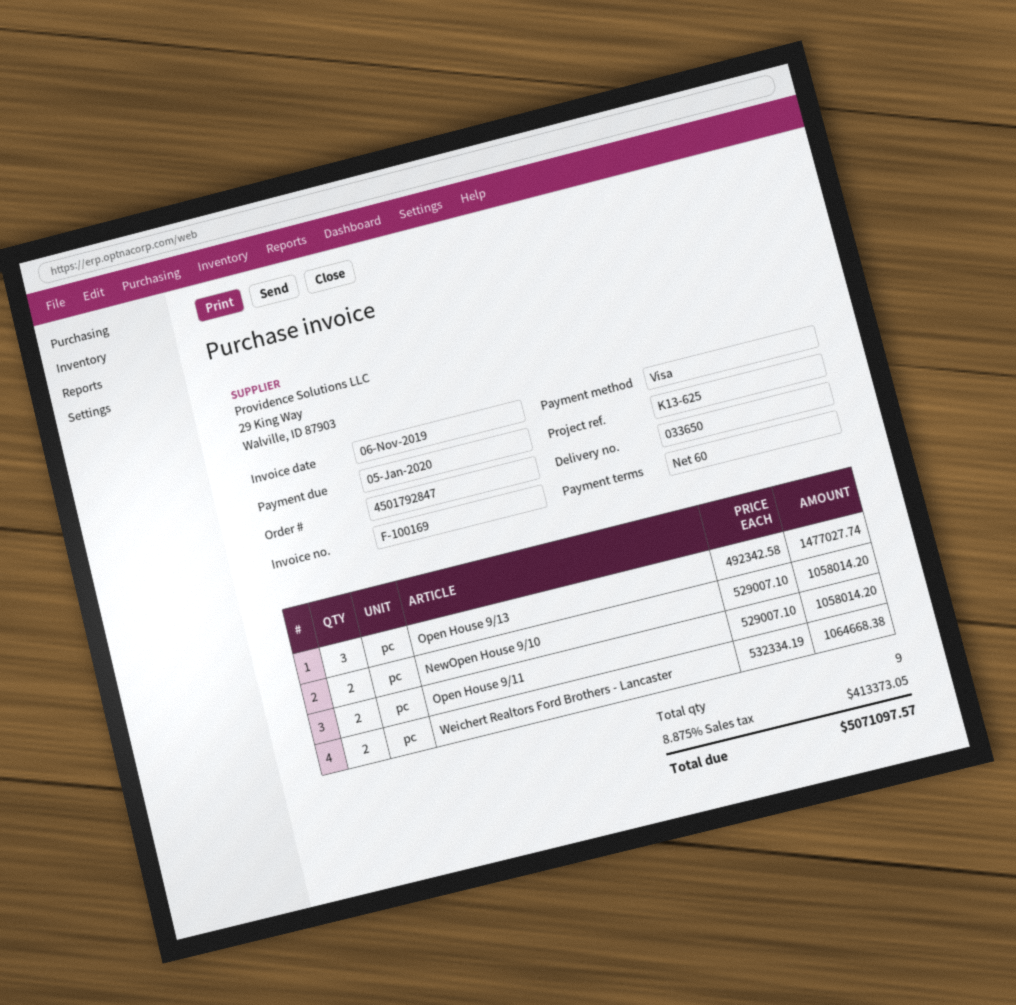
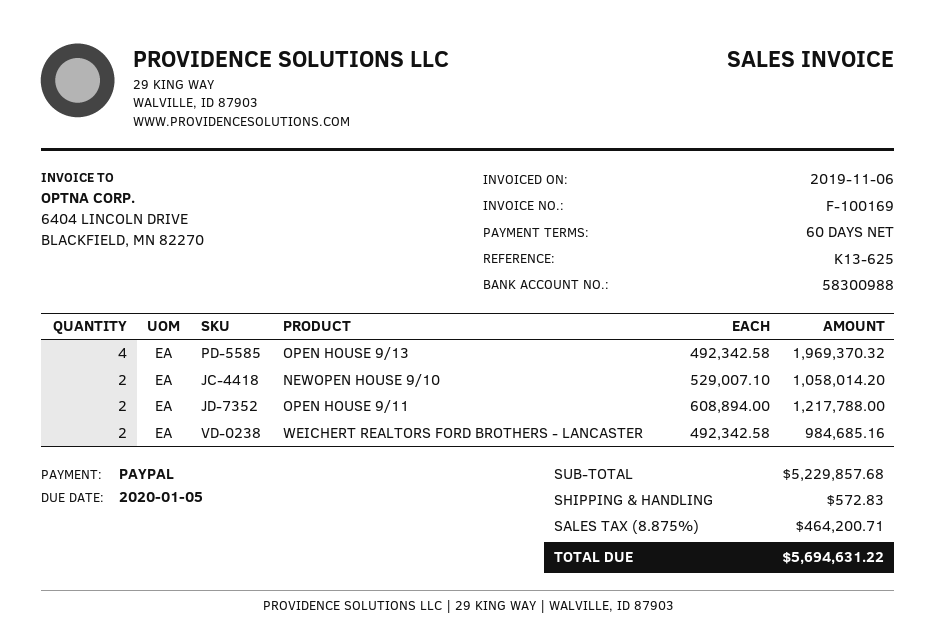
payment method: Visa -> PayPal
Open House 9/13: 3 x 492342.58 = 1477027.74 -> 4 x 492342.58 = 1969370.32
Open House 9/11: 2 x 529007.10 = 1058014.20 -> 2 x 608894.00 = 1217788.00
Weichert Realtors Ford Brothers - Lancaster: 2 x 532334.19 = 1064668.38 -> 2 x 492342.58 = 984685.16
shipping: none -> 572.83
tax: 8.875% = 413373.05 -> 8.875% = 464200.71
total: 5071097.57 -> 5694631.22

